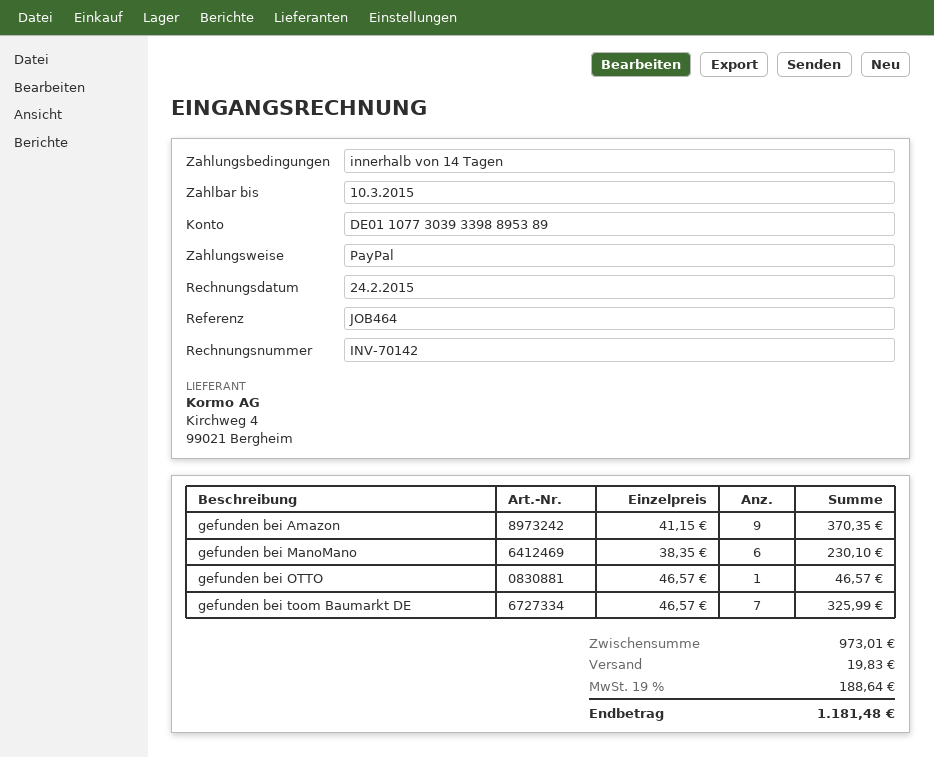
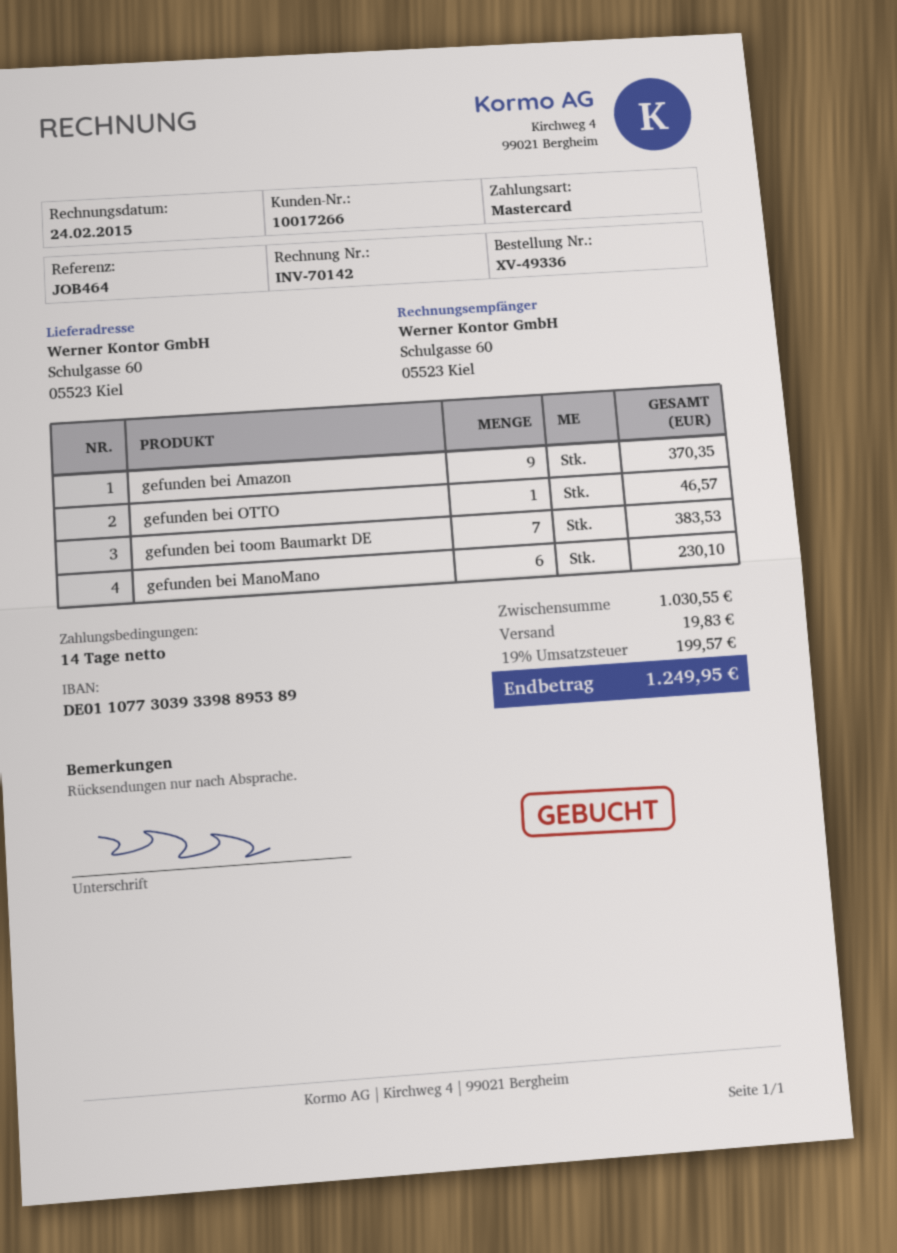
payment method: PayPal -> Mastercard
gefunden bei toom Baumarkt DE: 7 for 325.99 -> 7 for 383.53
subtotal: 973.01 -> 1030.55
tax: 19% = 188.64 -> 19% = 199.57
total: 1181.48 -> 1249.95

